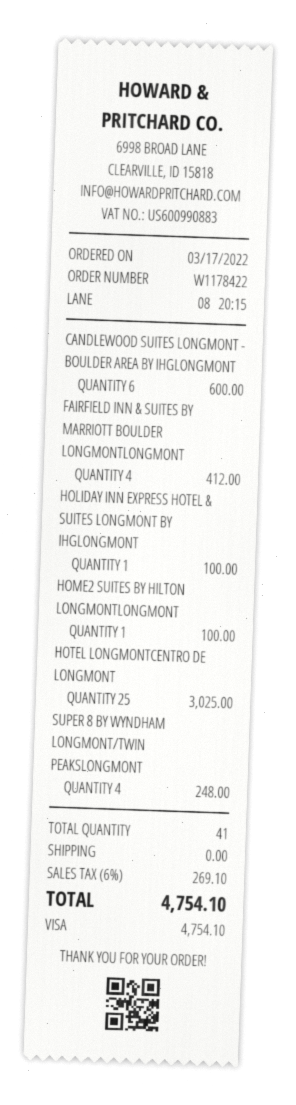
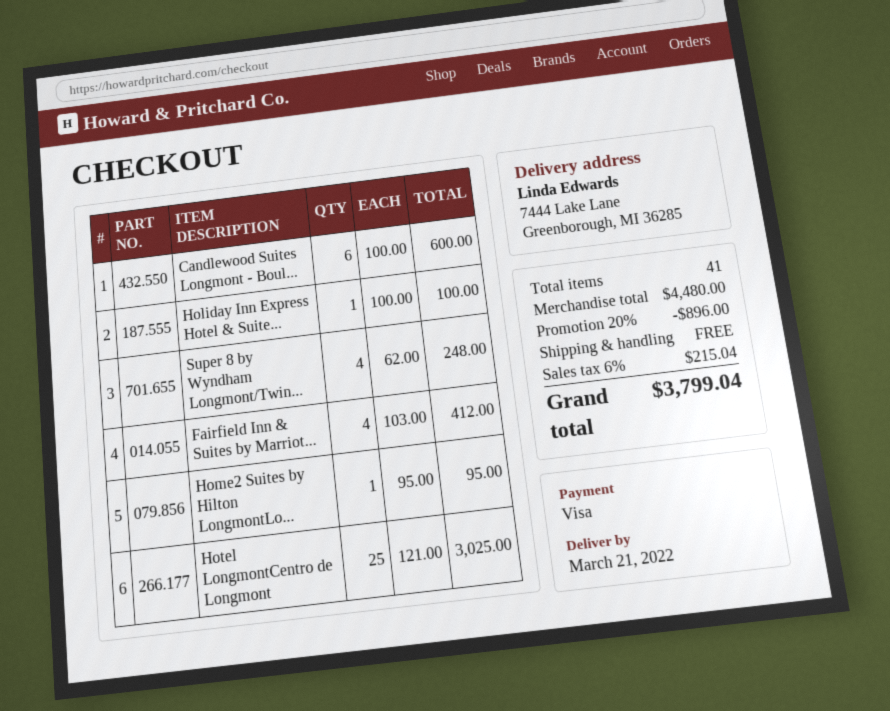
HOME2 SUITES BY HILTON LONGMONTLONGMONT: 1 for 100.00 -> 1 for 95.00
discount: none -> 20% = 896.00
tax: 6% = 269.10 -> 6% = 215.04
total: 4754.10 -> 3799.04

